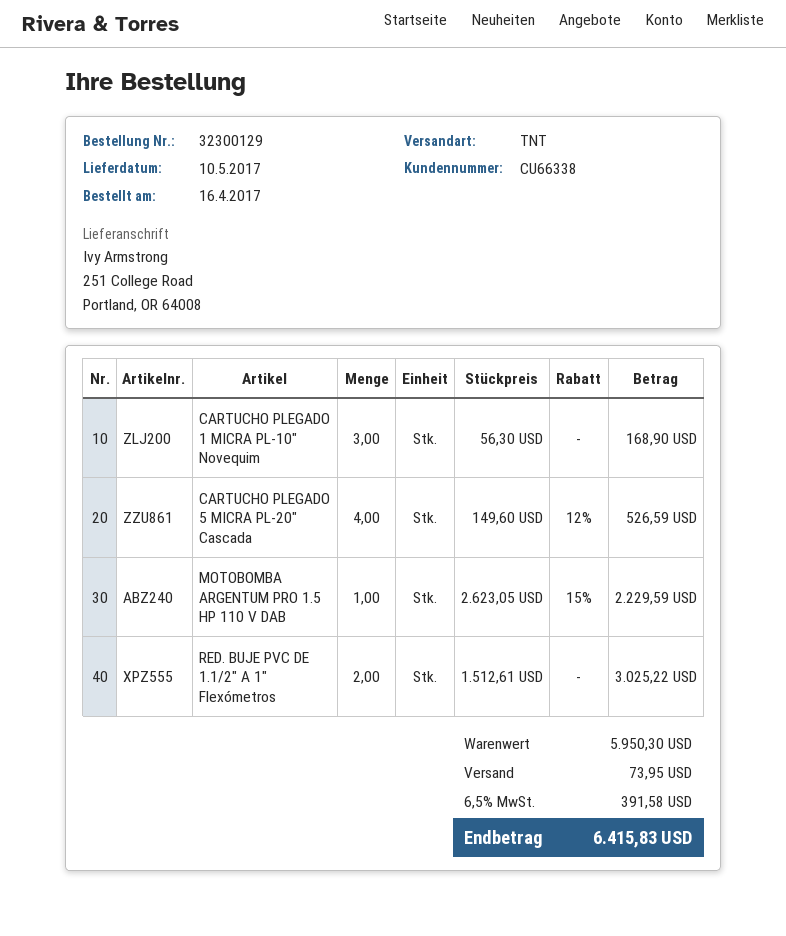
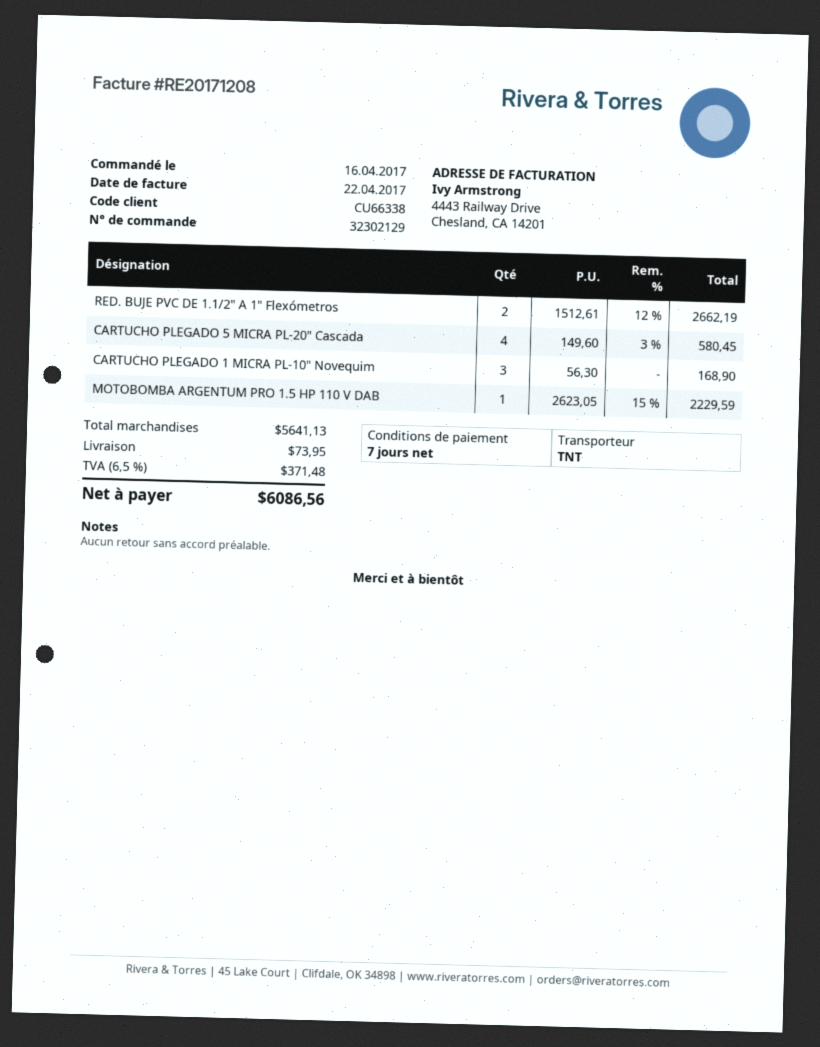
order number: 32300129 -> 32302129
CARTUCHO PLEGADO 5 MICRA PL-20" Cascada: 4 x 149.60 - 12% = 526.59 -> 4 x 149.60 - 3% = 580.45
RED. BUJE PVC DE 1.1/2" A 1" Flexómetros: 2 x 1512.61 = 3025.22 -> 2 x 1512.61 - 12% = 2662.19
subtotal: 5950.30 -> 5641.13
tax: 6.5% = 391.58 -> 6.5% = 371.48
total: 6415.83 -> 6086.56

